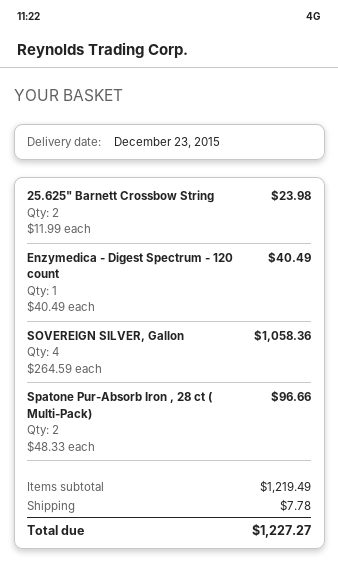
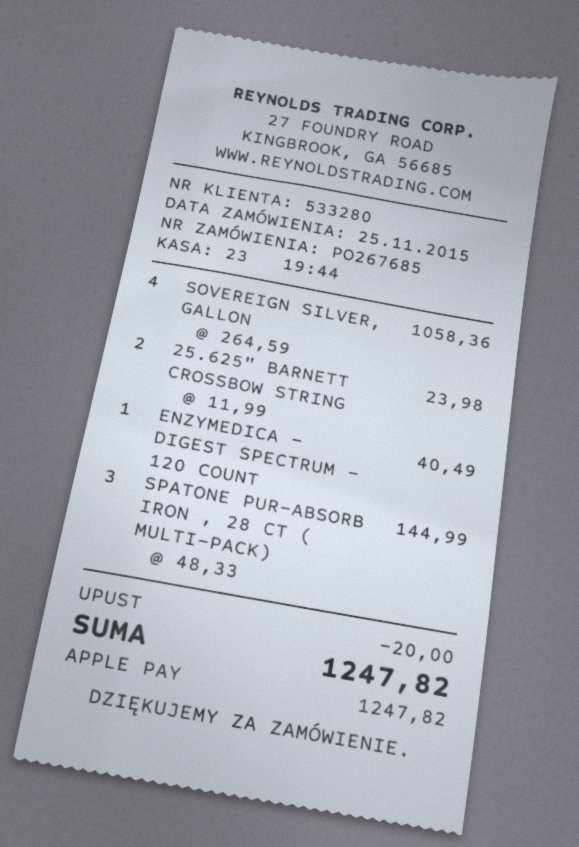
Spatone Pur-Absorb Iron , 28 ct ( Multi-Pack): 2 x 48.33 = 96.66 -> 3 x 48.33 = 144.99
discount: none -> 20.00
shipping: 7.78 -> none
total: 1227.27 -> 1247.82

